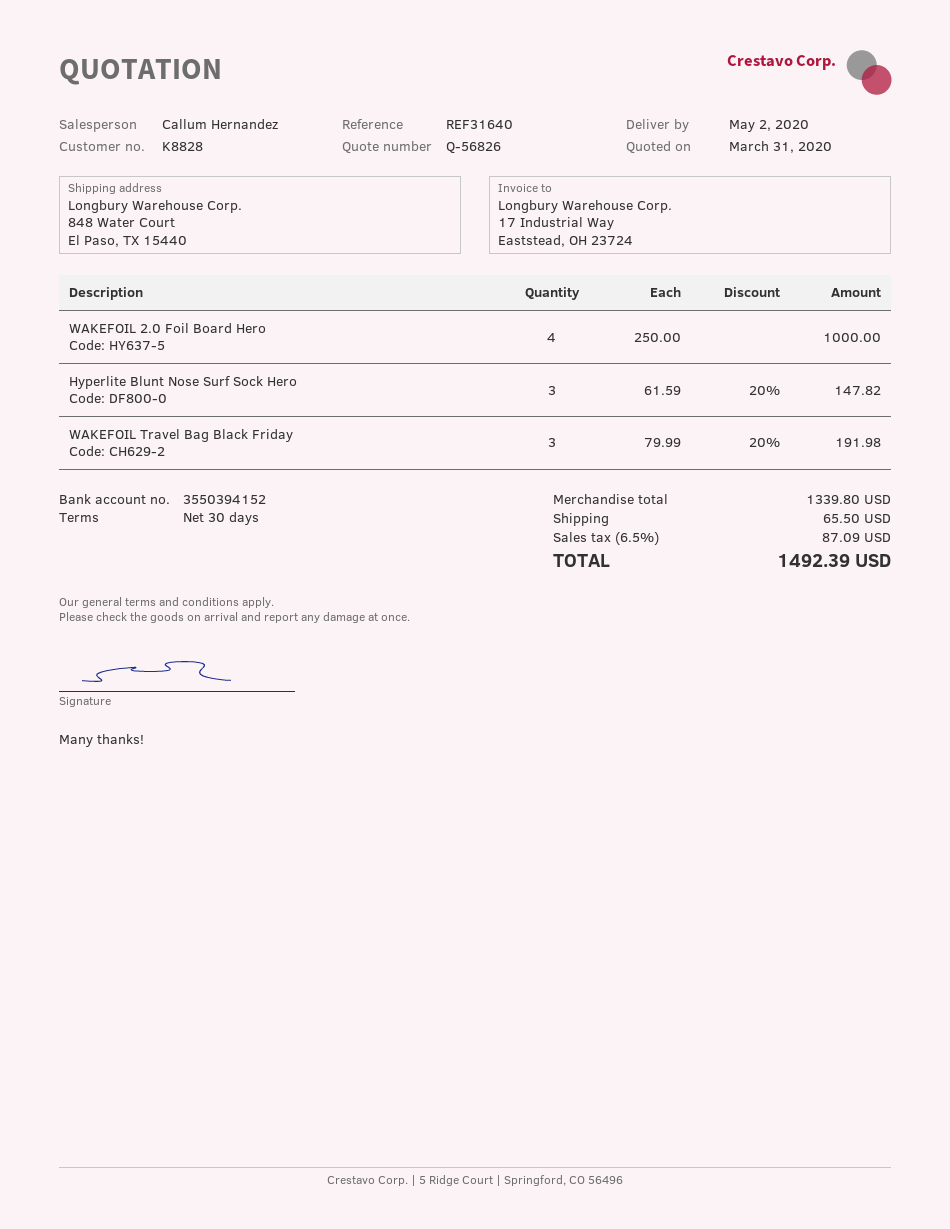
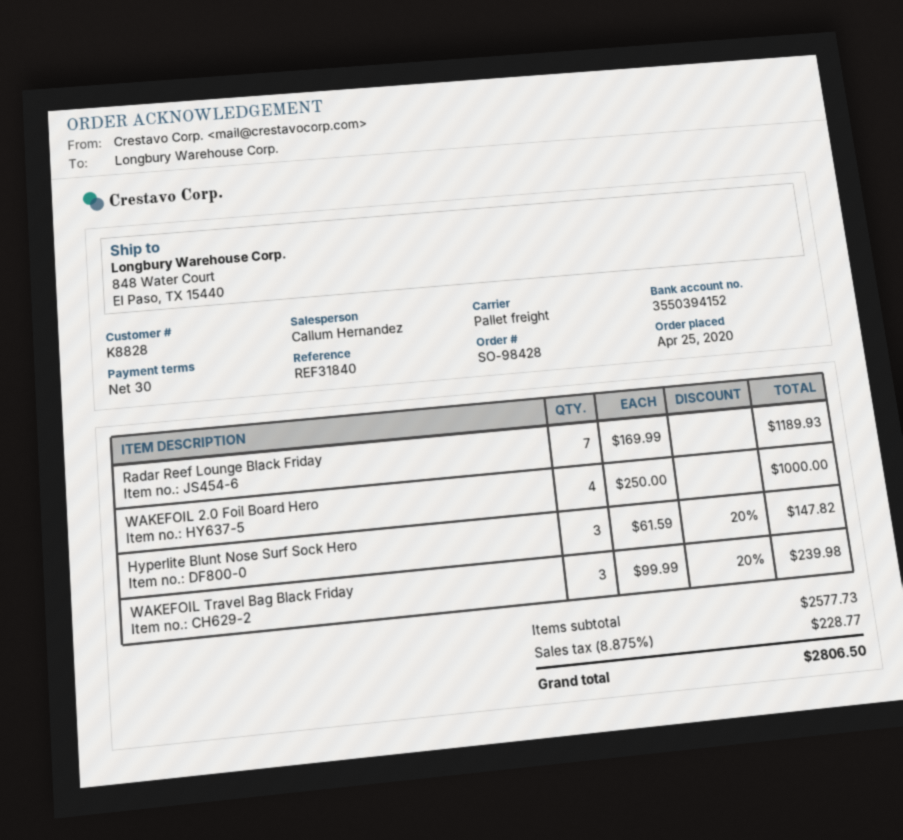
reference: REF31640 -> REF31840
WAKEFOIL Travel Bag Black Friday: 3 x 79.99 - 20% = 191.98 -> 3 x 99.99 - 20% = 239.98
Radar Reef Lounge Black Friday: none -> 7 x 169.99 = 1189.93
subtotal: 1339.80 -> 2577.73
shipping: 65.50 -> none
tax: 6.5% = 87.09 -> 8.875% = 228.77
total: 1492.39 -> 2806.50

